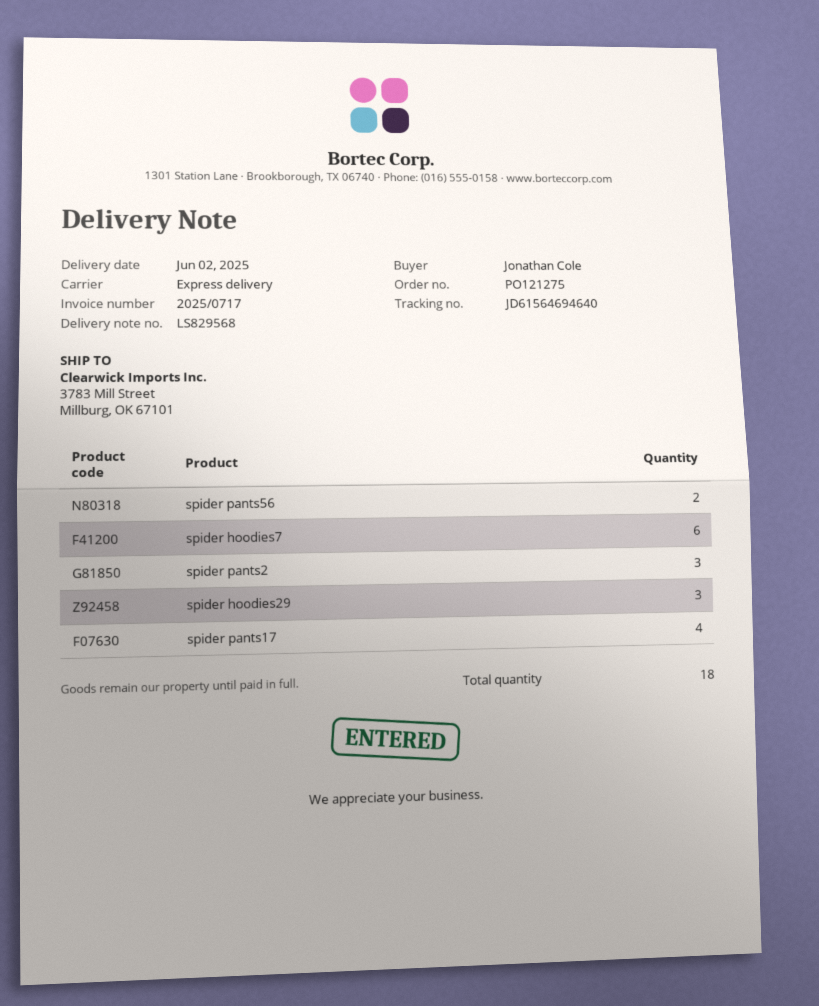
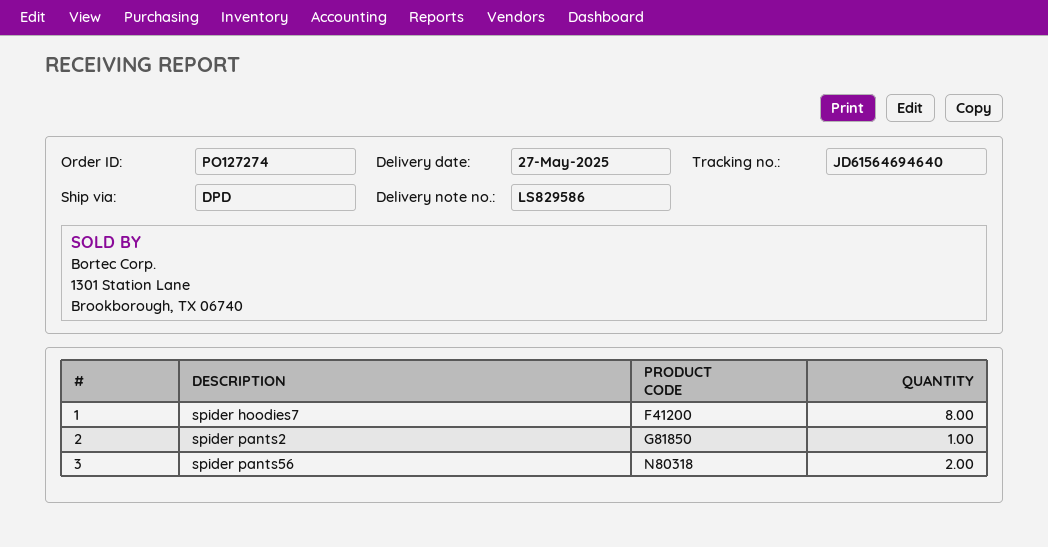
order number: PO121275 -> PO127274
delivery note number: LS829568 -> LS829586
delivery date: 2025-06-02 -> 2025-05-27
shipping method: express -> DPD
spider hoodies7: 6 -> 8
spider pants2: 3 -> 1
spider hoodies29: 3 -> none
spider pants17: 4 -> none

